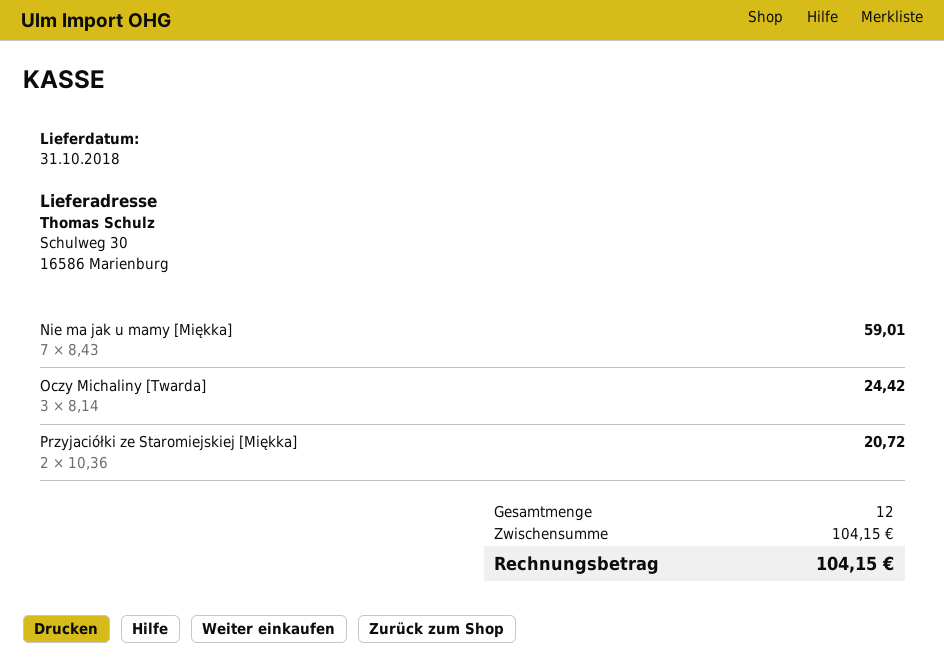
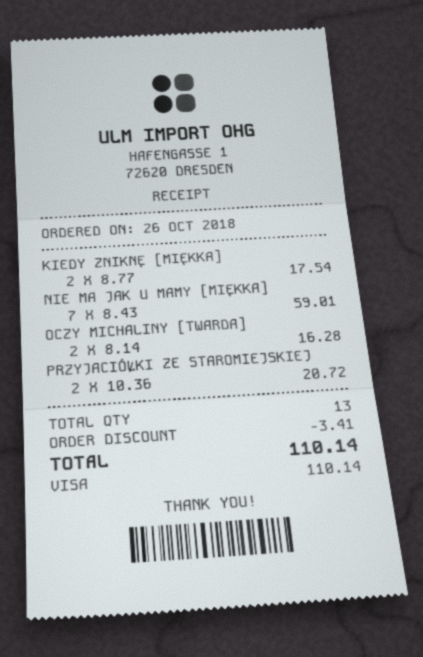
Oczy Michaliny [Twarda]: 3 x 8.14 = 24.42 -> 2 x 8.14 = 16.28
KIEDY ZNIKNĘ [MIĘKKA]: none -> 2 x 8.77 = 17.54
total quantity: 12 -> 13
discount: none -> 3.41
total: 104.15 -> 110.14

